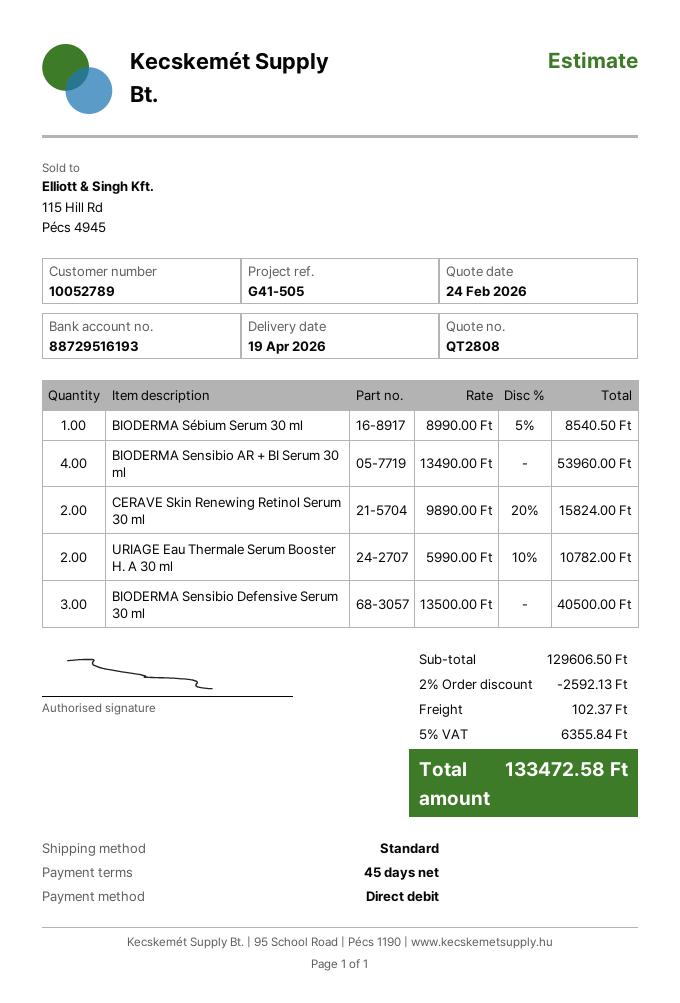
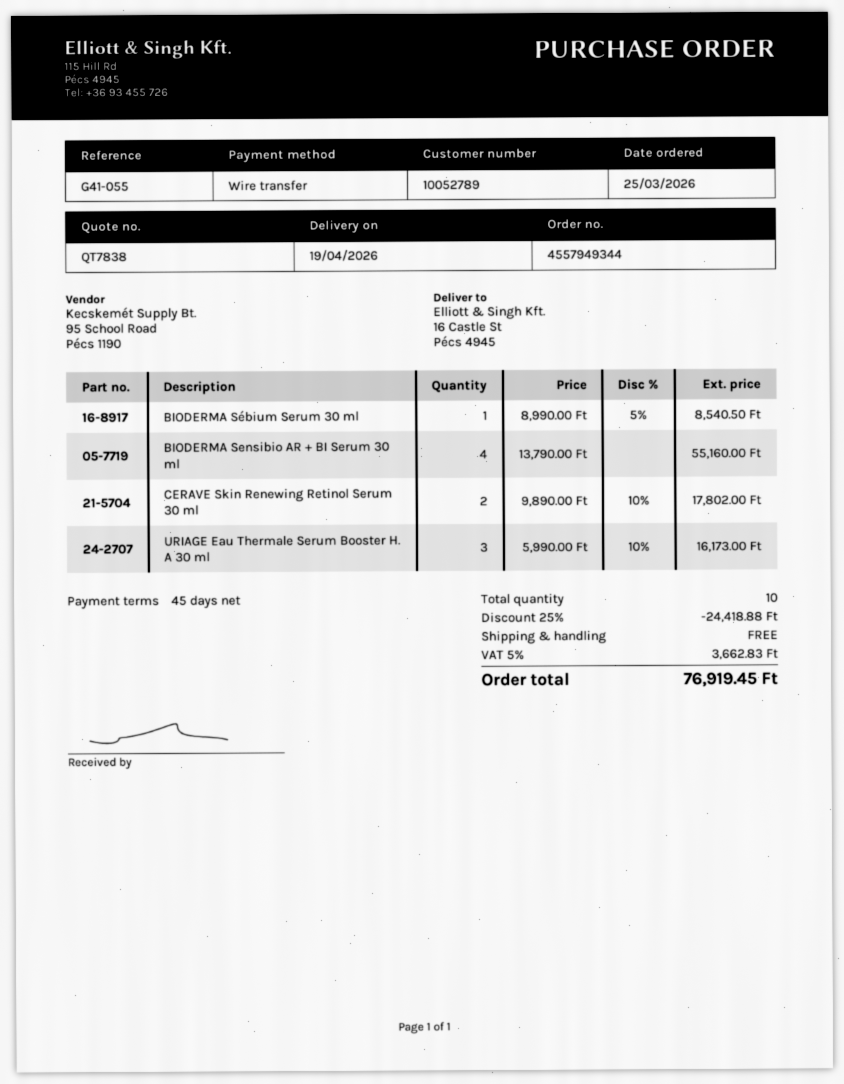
quote number: QT2808 -> QT7838
reference: G41-505 -> G41-055
payment method: direct debit -> bank transfer
BIODERMA Sensibio AR + BI Serum 30 ml: 4 x 13490.00 = 53960.00 -> 4 x 13790.00 = 55160.00
CERAVE Skin Renewing Retinol Serum 30 ml: 2 x 9890.00 - 20% = 15824.00 -> 2 x 9890.00 - 10% = 17802.00
URIAGE Eau Thermale Serum Booster H. A 30 ml: 2 x 5990.00 - 10% = 10782.00 -> 3 x 5990.00 - 10% = 16173.00
BIODERMA Sensibio Defensive Serum 30 ml: 3 x 13500.00 = 40500.00 -> none
discount: 2% = 2592.13 -> 25% = 24418.88
shipping: 102.37 -> 0.00
tax: 5% = 6355.84 -> 5% = 3662.83
total: 133472.58 -> 76919.45

